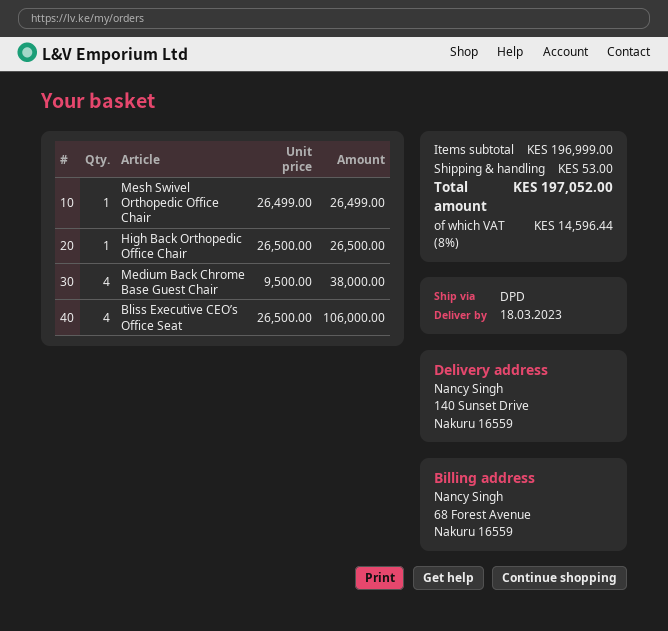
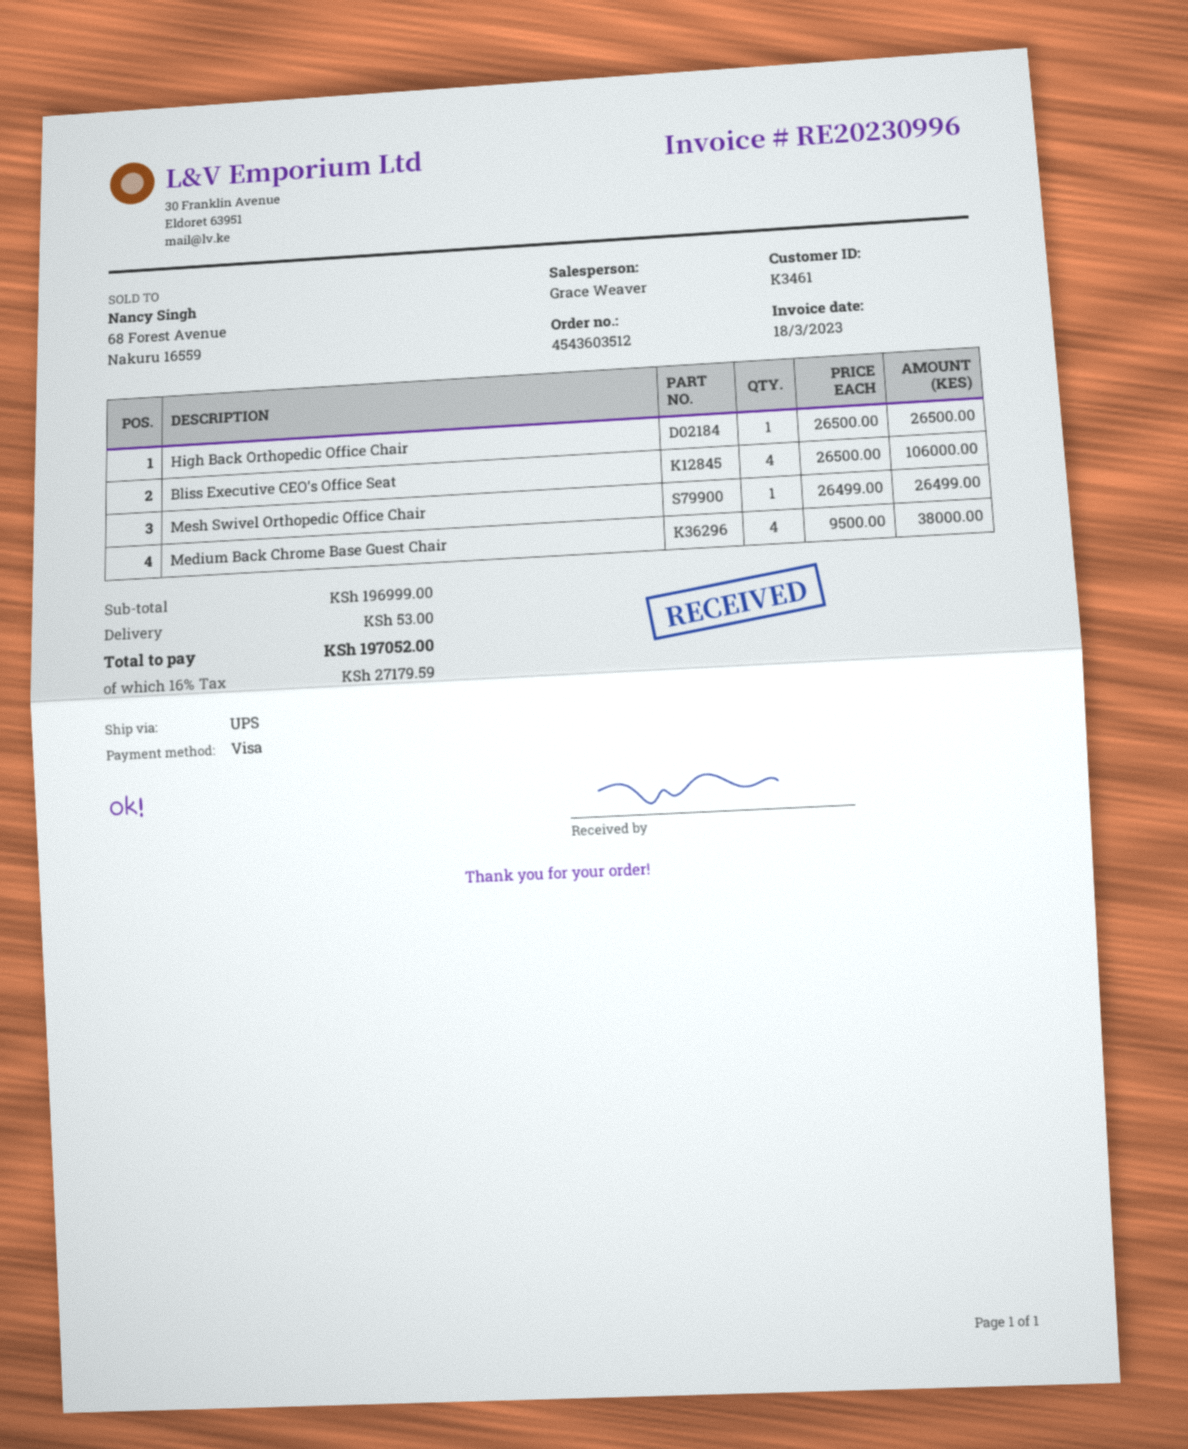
shipping method: DPD -> UPS
tax: 8% = 14596.44 -> 16% = 27179.59

